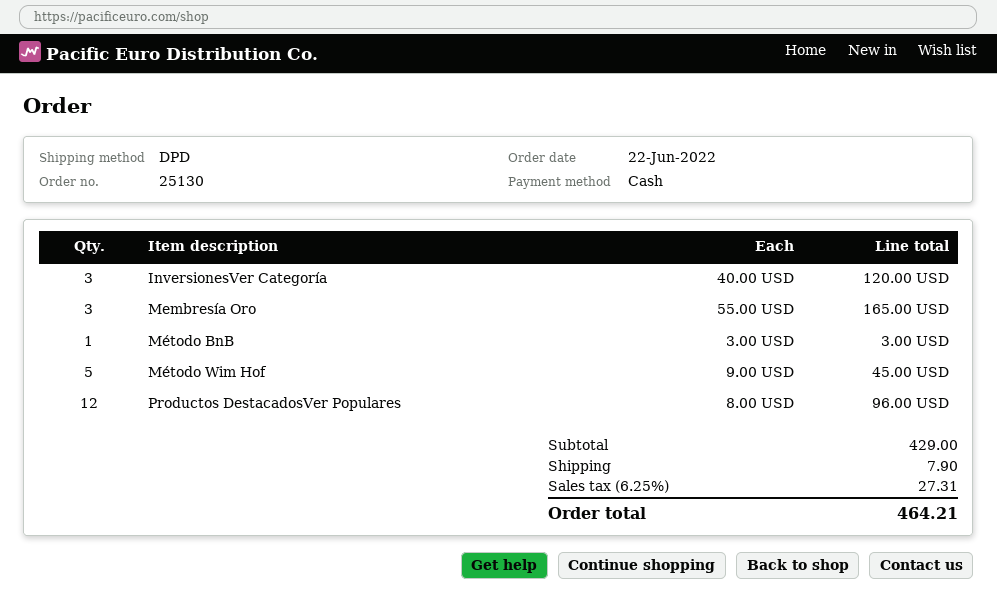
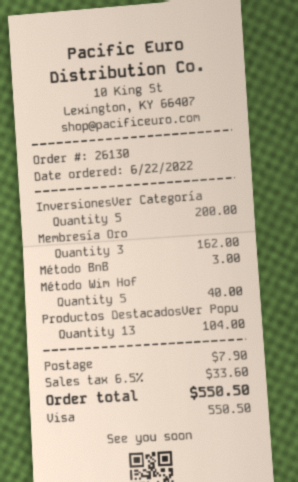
order number: 25130 -> 26130
payment method: cash -> Visa
InversionesVer Categoría: 3 for 120.00 -> 5 for 200.00
Membresía Oro: 3 for 165.00 -> 3 for 162.00
Método Wim Hof: 5 for 45.00 -> 5 for 40.00
Productos DestacadosVer Populares: 12 for 96.00 -> 13 for 104.00
tax: 6.25% = 27.31 -> 6.5% = 33.60
total: 464.21 -> 550.50

